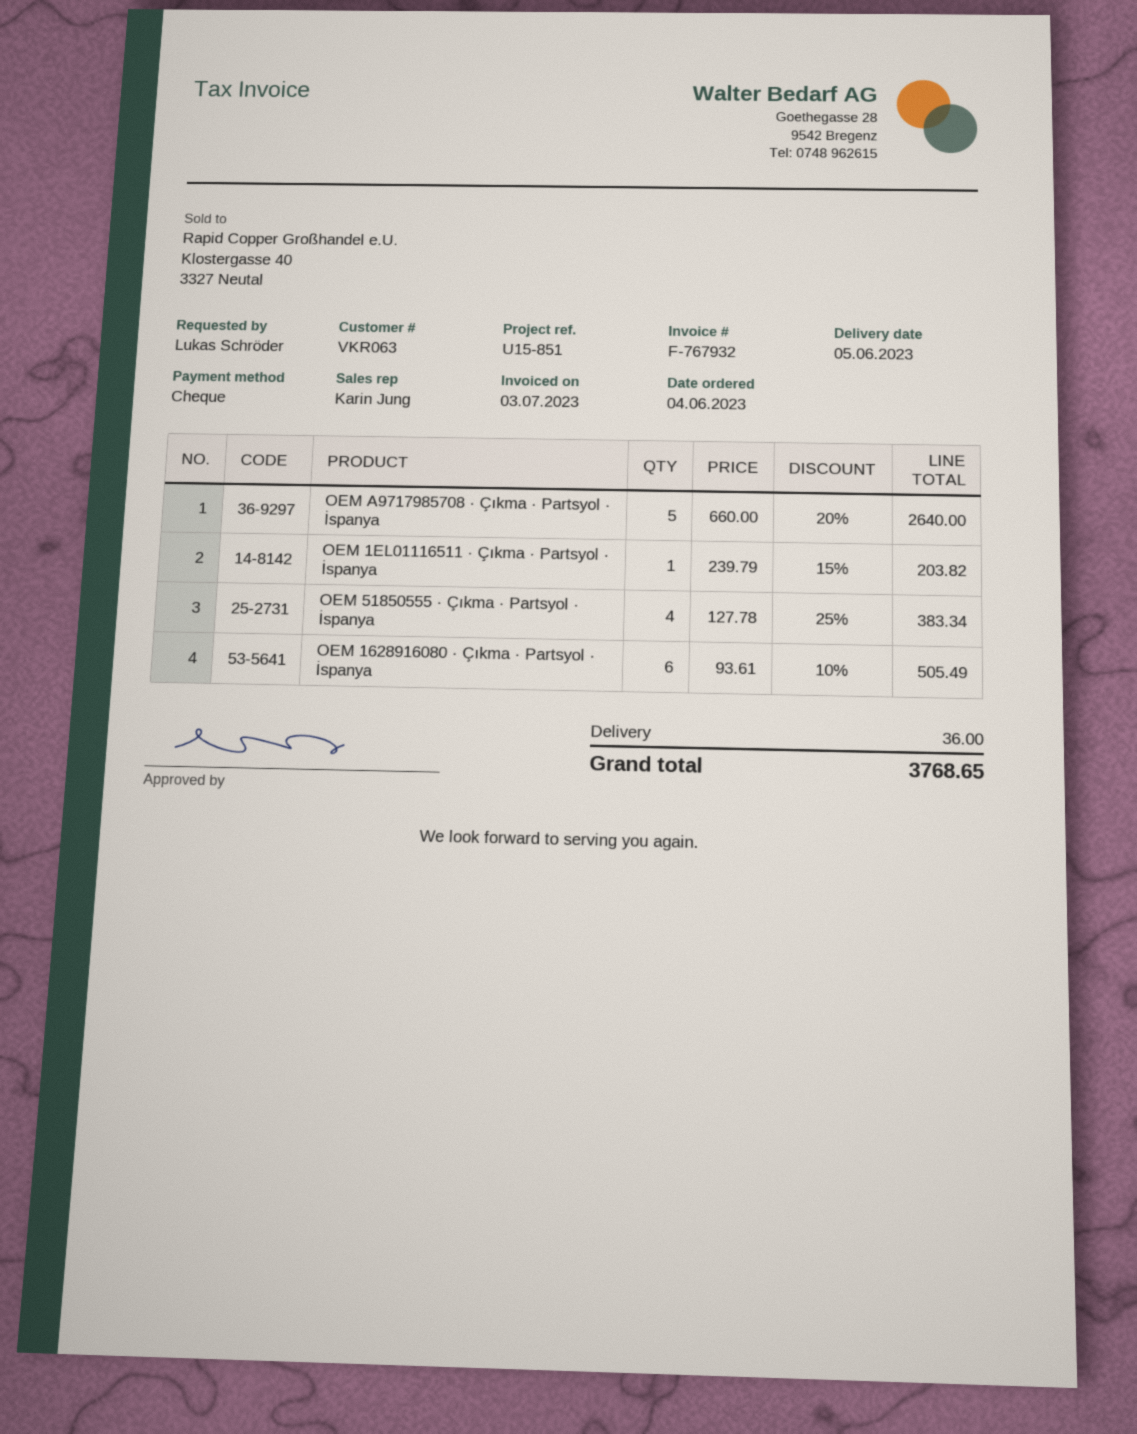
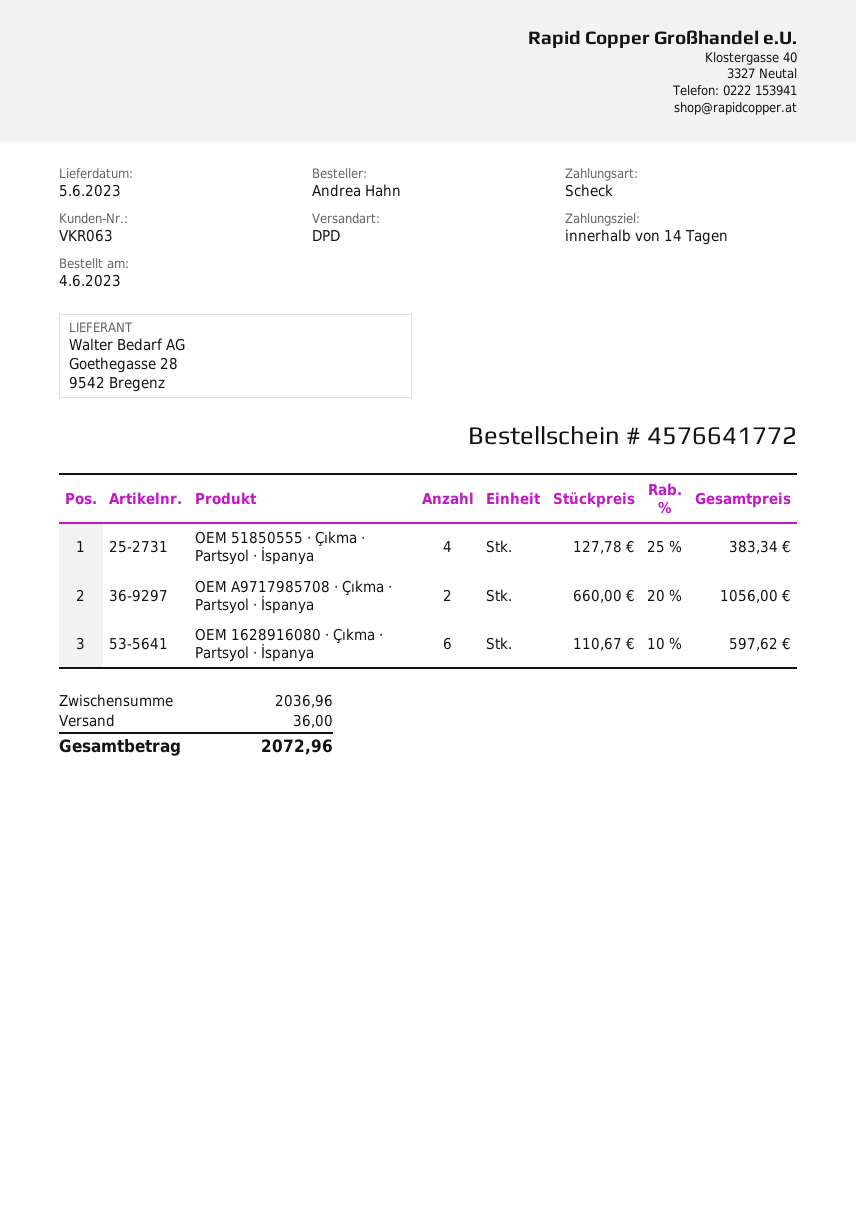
ordered by: Lukas Schröder -> Andrea Hahn
OEM A9717985708 · Çıkma · Partsyol · İspanya: 5 x 660.00 - 20% = 2640.00 -> 2 x 660.00 - 20% = 1056.00
OEM 1EL01116511 · Çıkma · Partsyol · İspanya: 1 x 239.79 - 15% = 203.82 -> none
OEM 1628916080 · Çıkma · Partsyol · İspanya: 6 x 93.61 - 10% = 505.49 -> 6 x 110.67 - 10% = 597.62
total: 3768.65 -> 2072.96

